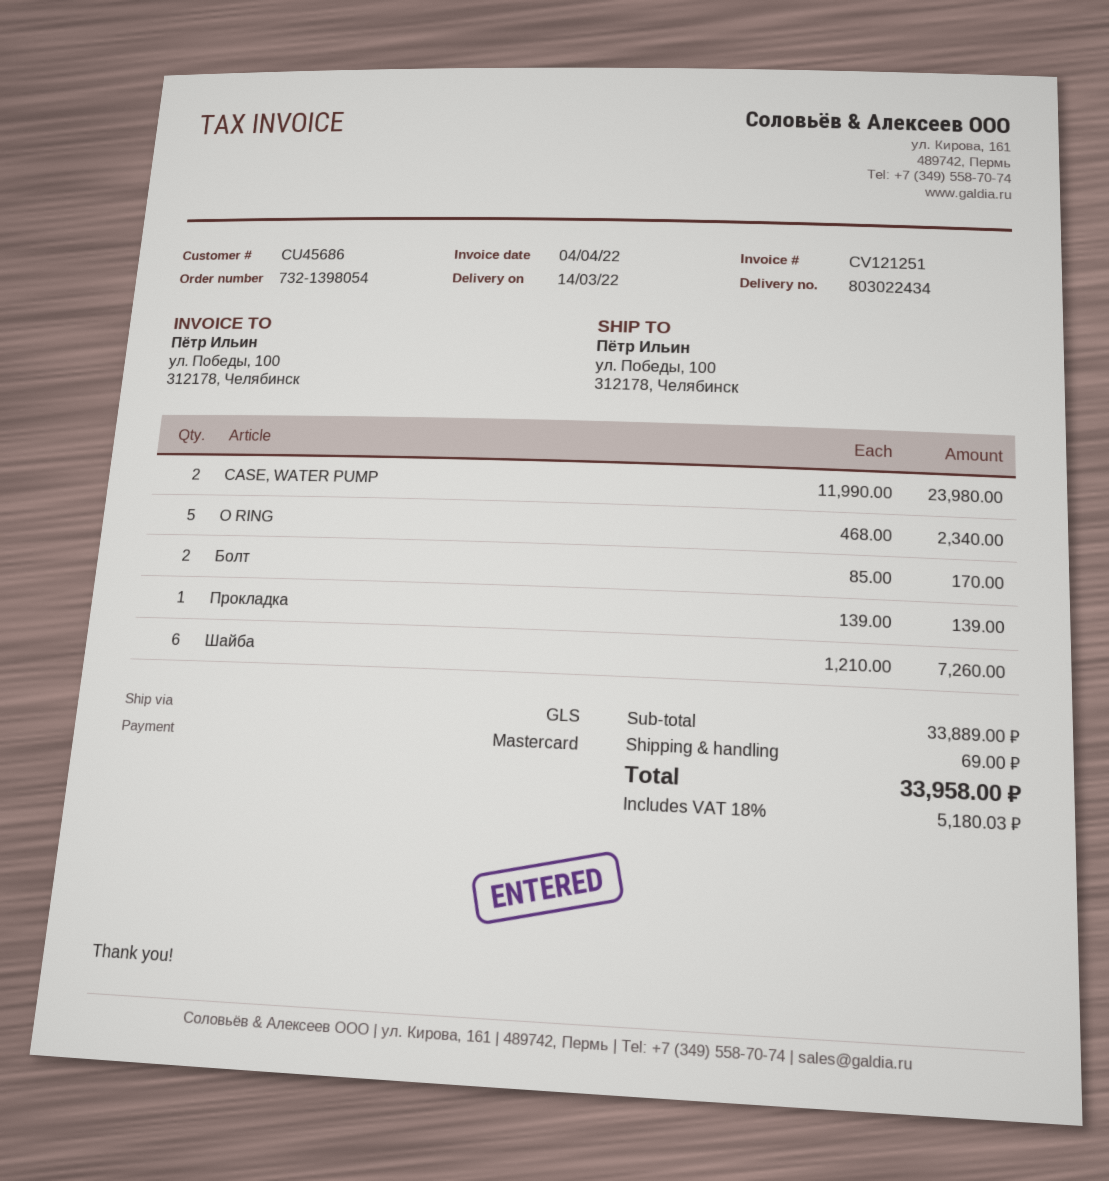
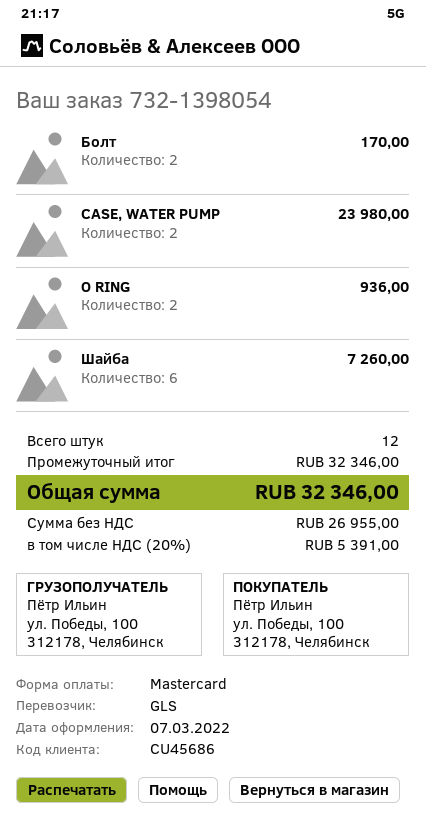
O RING: 5 for 2340.00 -> 2 for 936.00
Прокладка: 1 for 139.00 -> none
subtotal: 33889.00 -> 32346.00
shipping: 69.00 -> none
tax: 18% = 5180.03 -> 20% = 5391.00
total: 33958.00 -> 32346.00

